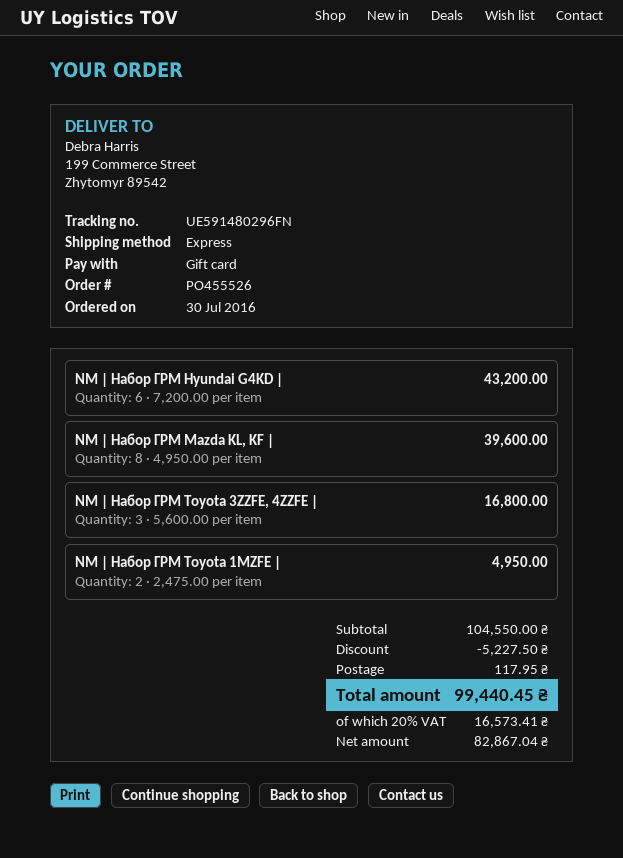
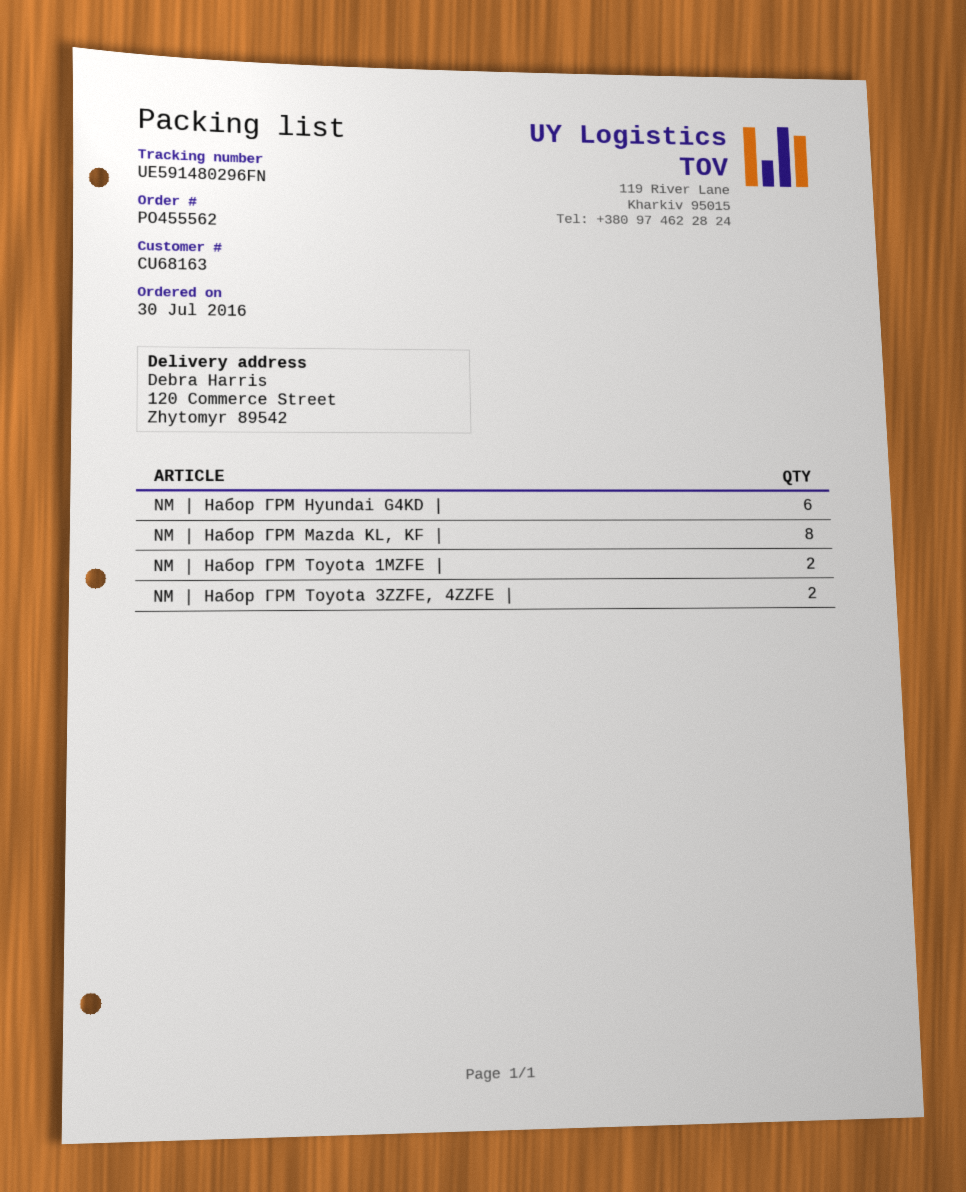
order number: PO455526 -> PO455562
ship to: 199 Commerce Street, Zhytomyr 89542 -> 120 Commerce Street, Zhytomyr 89542
NM | Набор ГРМ Toyota 3ZZFE, 4ZZFE |: 3 -> 2

